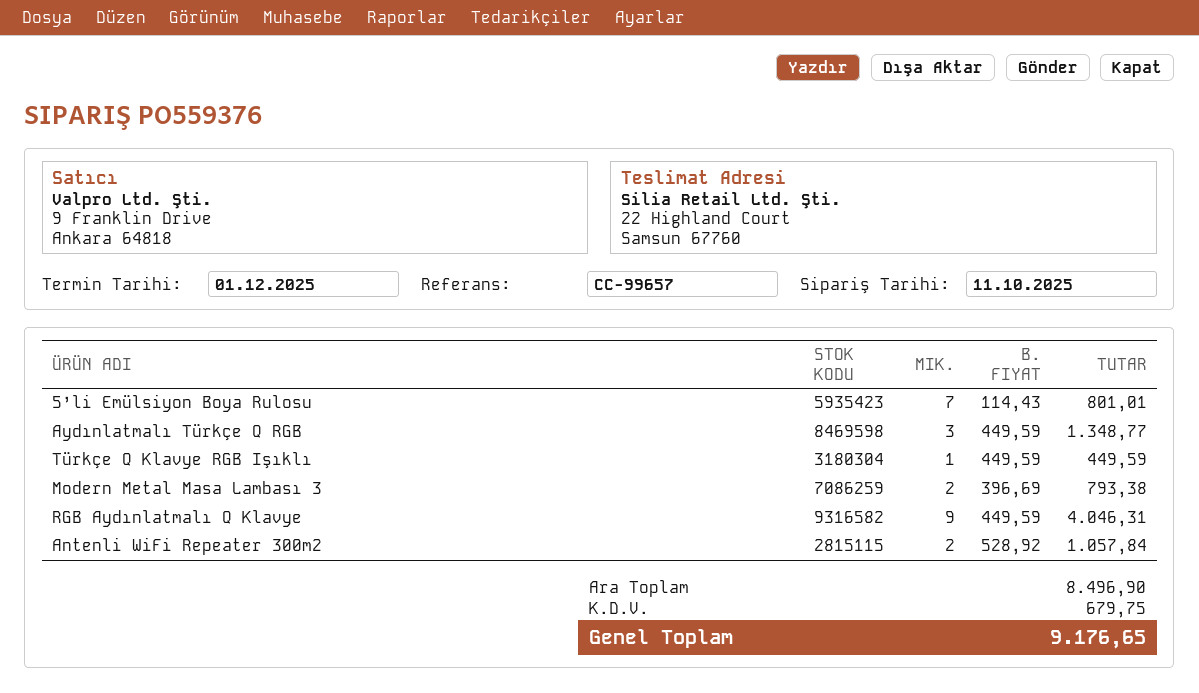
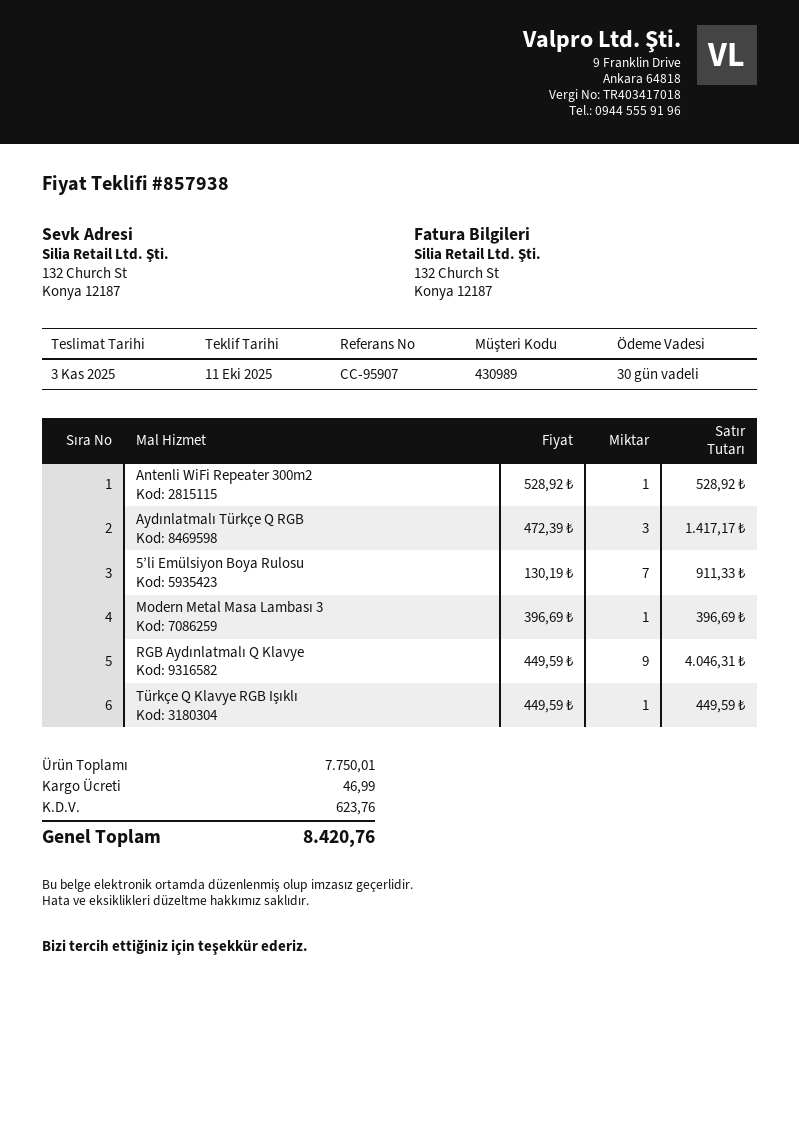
delivery date: 2025-12-01 -> 2025-11-03
reference: CC-99657 -> CC-95907
ship to: 22 Highland Court, Samsun 67760 -> 132 Church St, Konya 12187
5’li Emülsiyon Boya Rulosu: 7 x 114.43 = 801.01 -> 7 x 130.19 = 911.33
Aydınlatmalı Türkçe Q RGB: 3 x 449.59 = 1348.77 -> 3 x 472.39 = 1417.17
Modern Metal Masa Lambası 3: 2 x 396.69 = 793.38 -> 1 x 396.69 = 396.69
Antenli WiFi Repeater 300m2: 2 x 528.92 = 1057.84 -> 1 x 528.92 = 528.92
subtotal: 8496.90 -> 7750.01
shipping: none -> 46.99
tax: 679.75 -> 623.76
total: 9176.65 -> 8420.76

